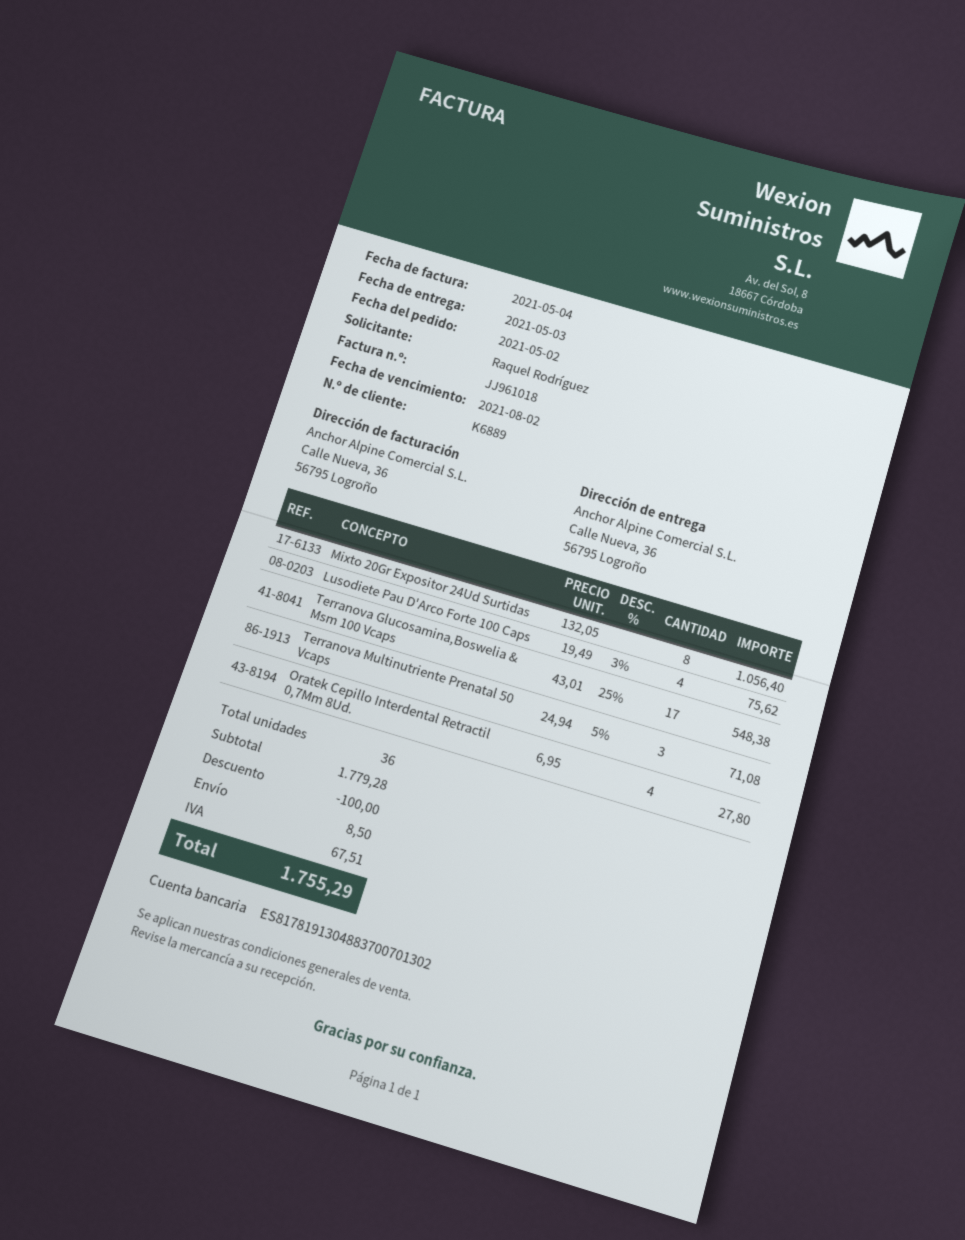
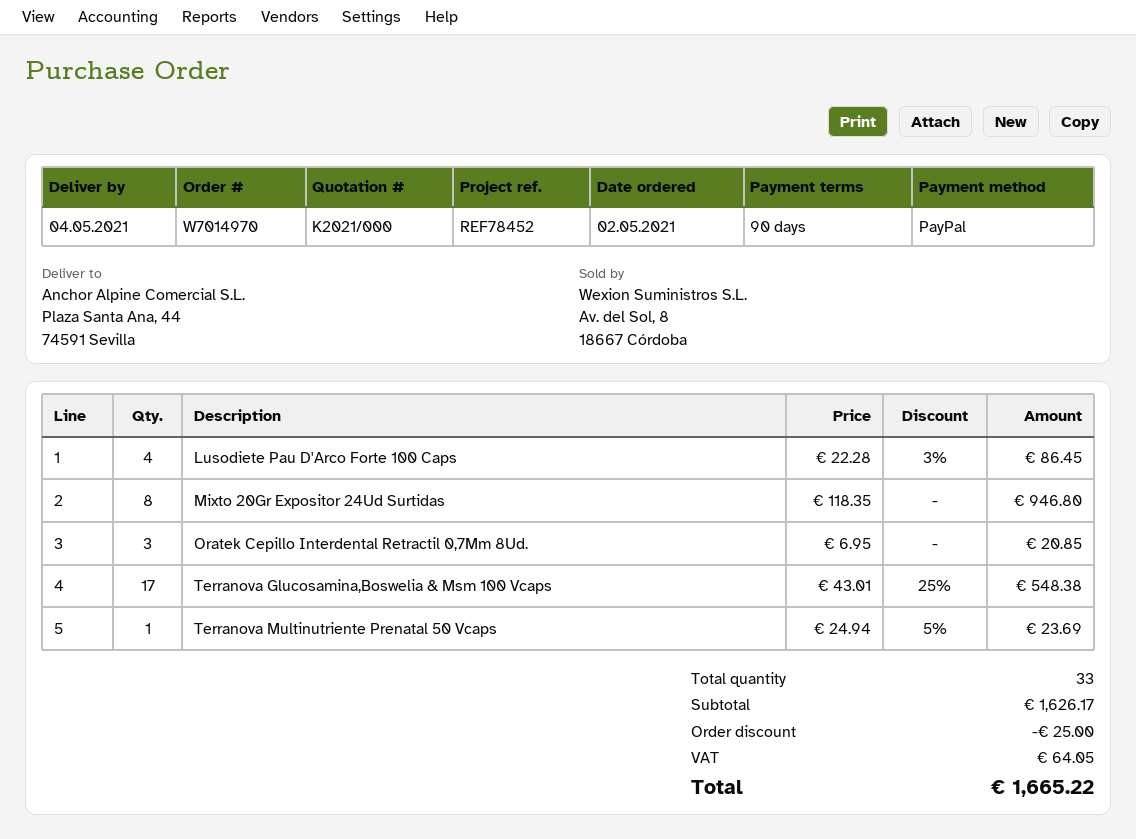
delivery date: 2021-05-03 -> 2021-05-04
ship to: Calle Nueva, 36, 56795 Logroño -> Plaza Santa Ana, 44, 74591 Sevilla
Mixto 20Gr Expositor 24Ud Surtidas: 8 x 132.05 = 1056.40 -> 8 x 118.35 = 946.80
Lusodiete Pau D'Arco Forte 100 Caps: 4 x 19.49 - 3% = 75.62 -> 4 x 22.28 - 3% = 86.45
Terranova Multinutriente Prenatal 50 Vcaps: 3 x 24.94 - 5% = 71.08 -> 1 x 24.94 - 5% = 23.69
Oratek Cepillo Interdental Retractil 0,7Mm 8Ud.: 4 x 6.95 = 27.80 -> 3 x 6.95 = 20.85
total quantity: 36 -> 33
subtotal: 1779.28 -> 1626.17
discount: 100.00 -> 25.00
shipping: 8.50 -> none
tax: 67.51 -> 64.05
total: 1755.29 -> 1665.22

